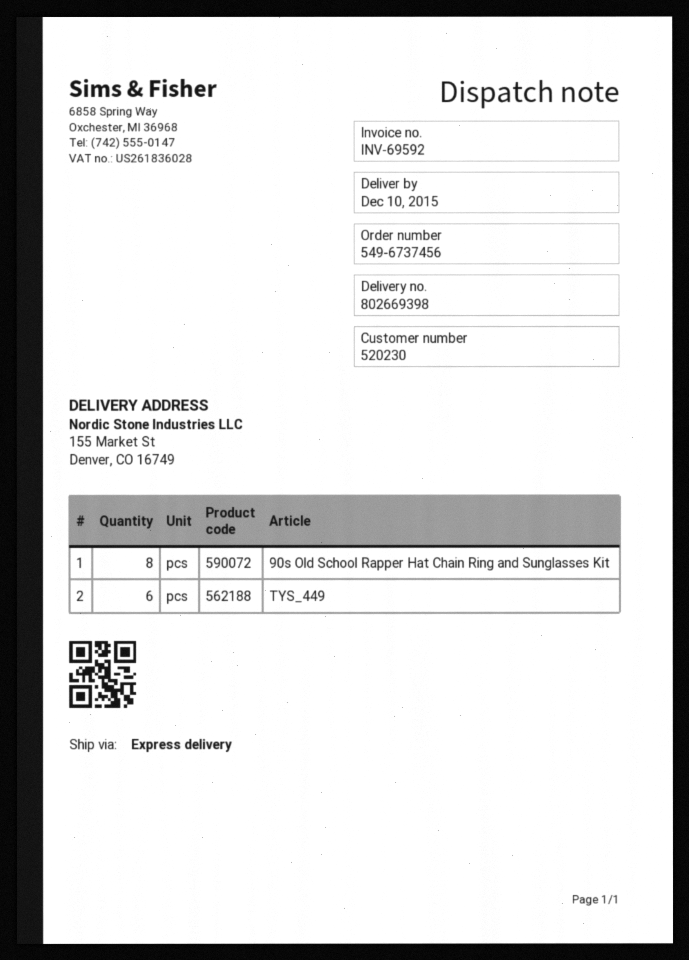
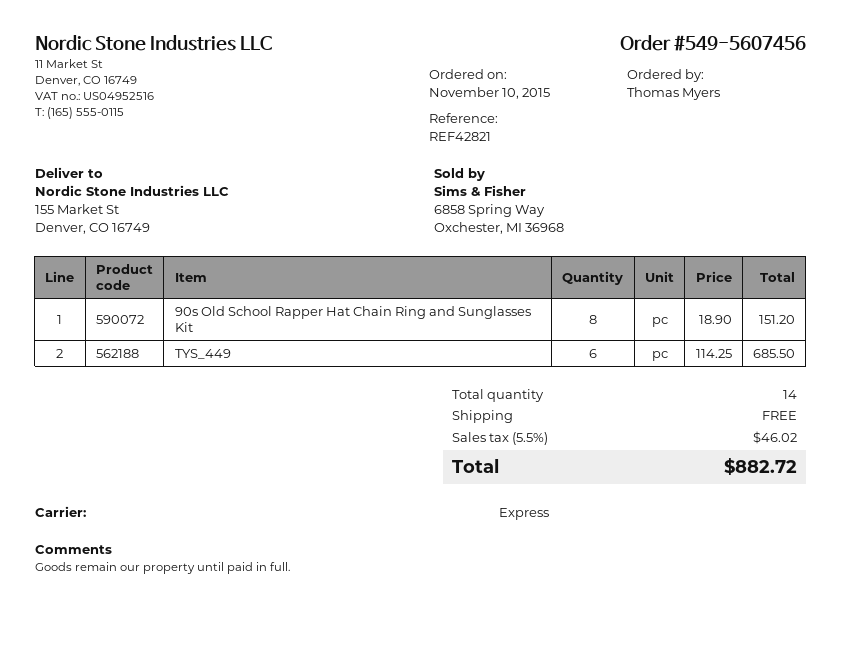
order number: 549-6737456 -> 549-5607456

